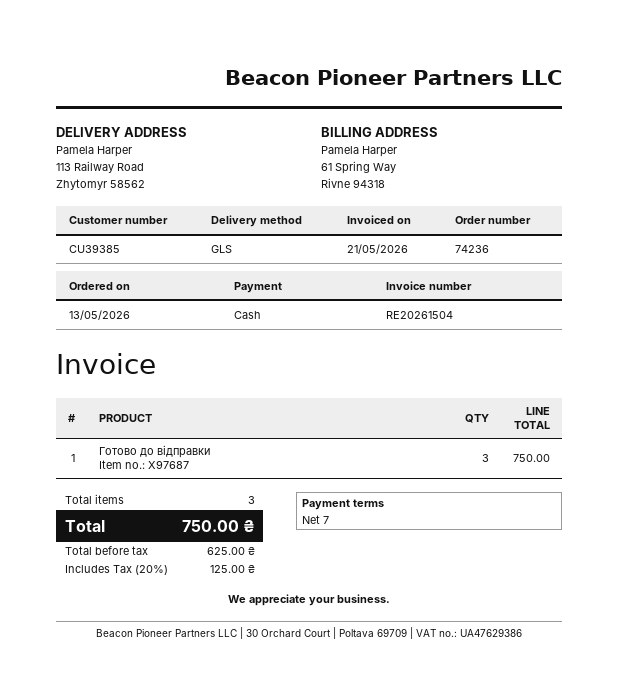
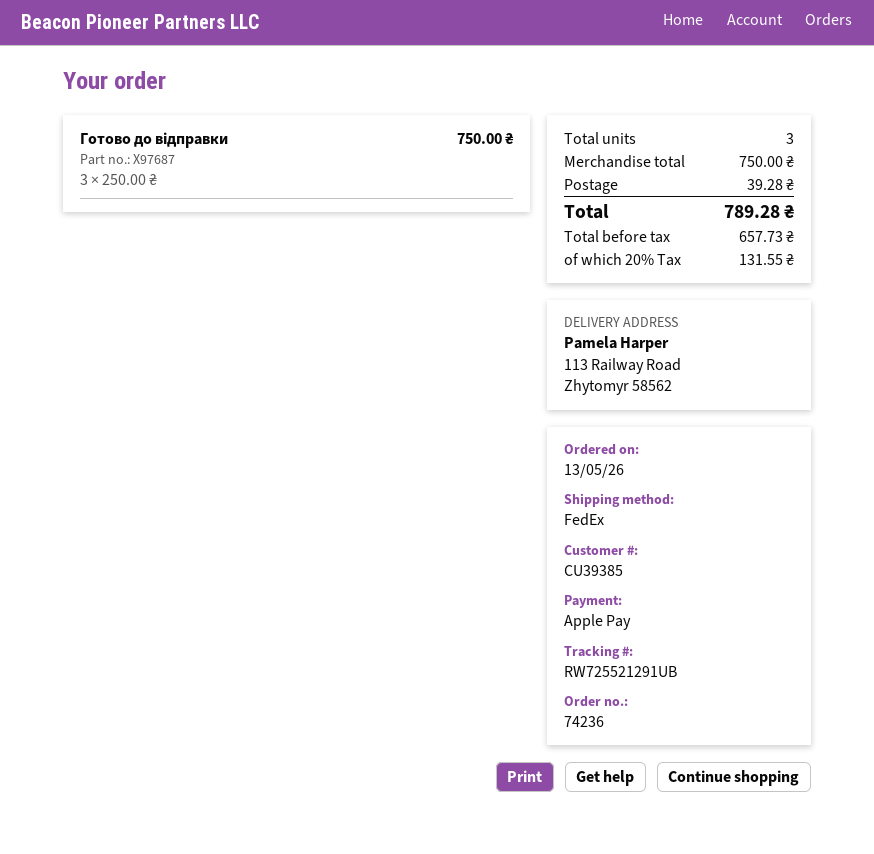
payment method: cash -> Apple Pay
shipping method: GLS -> FedEx
shipping: none -> 39.28
net: 625.00 -> 657.73
tax: 20% = 125.00 -> 20% = 131.55
total: 750.00 -> 789.28

